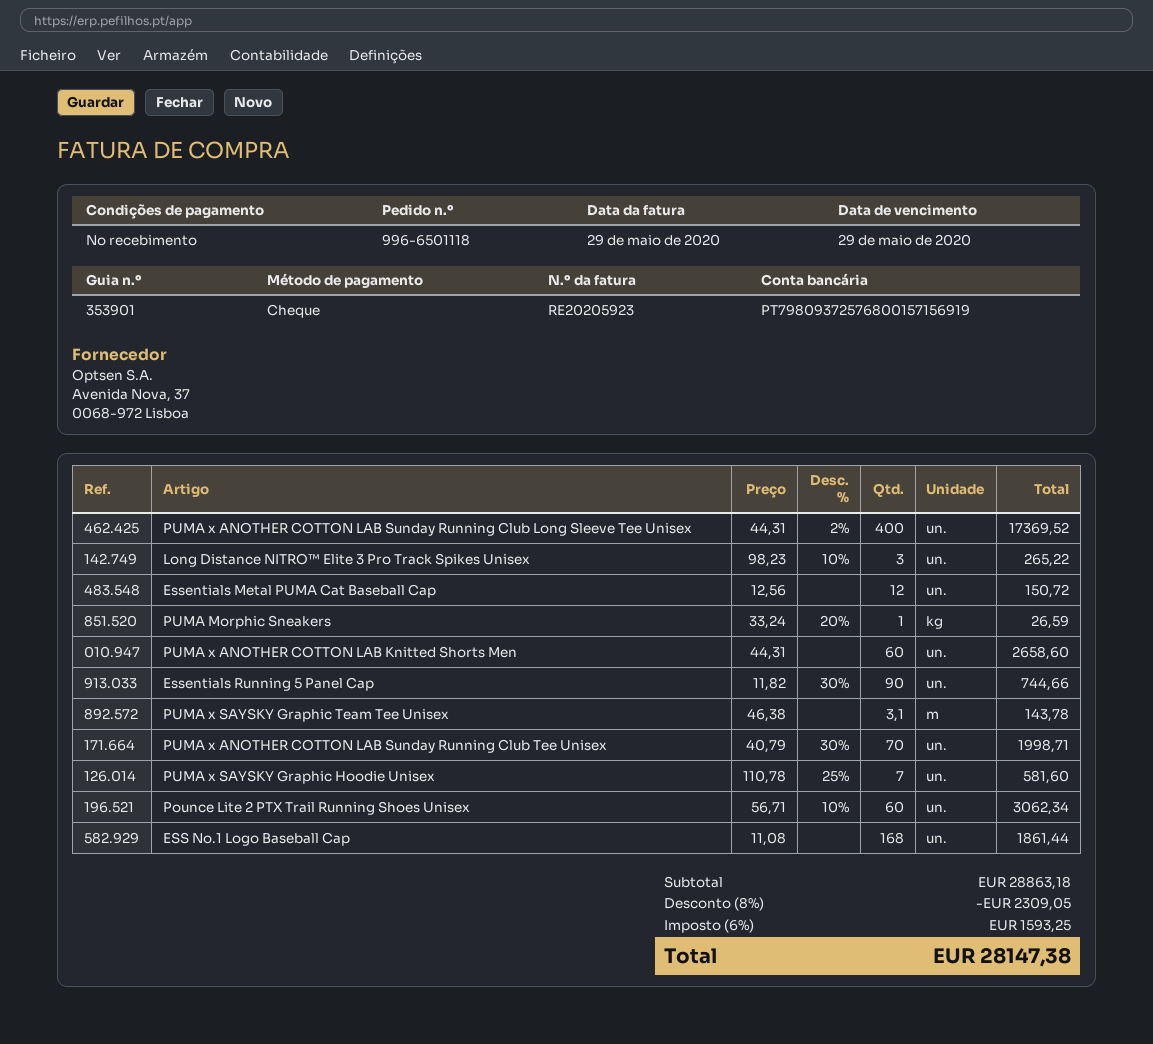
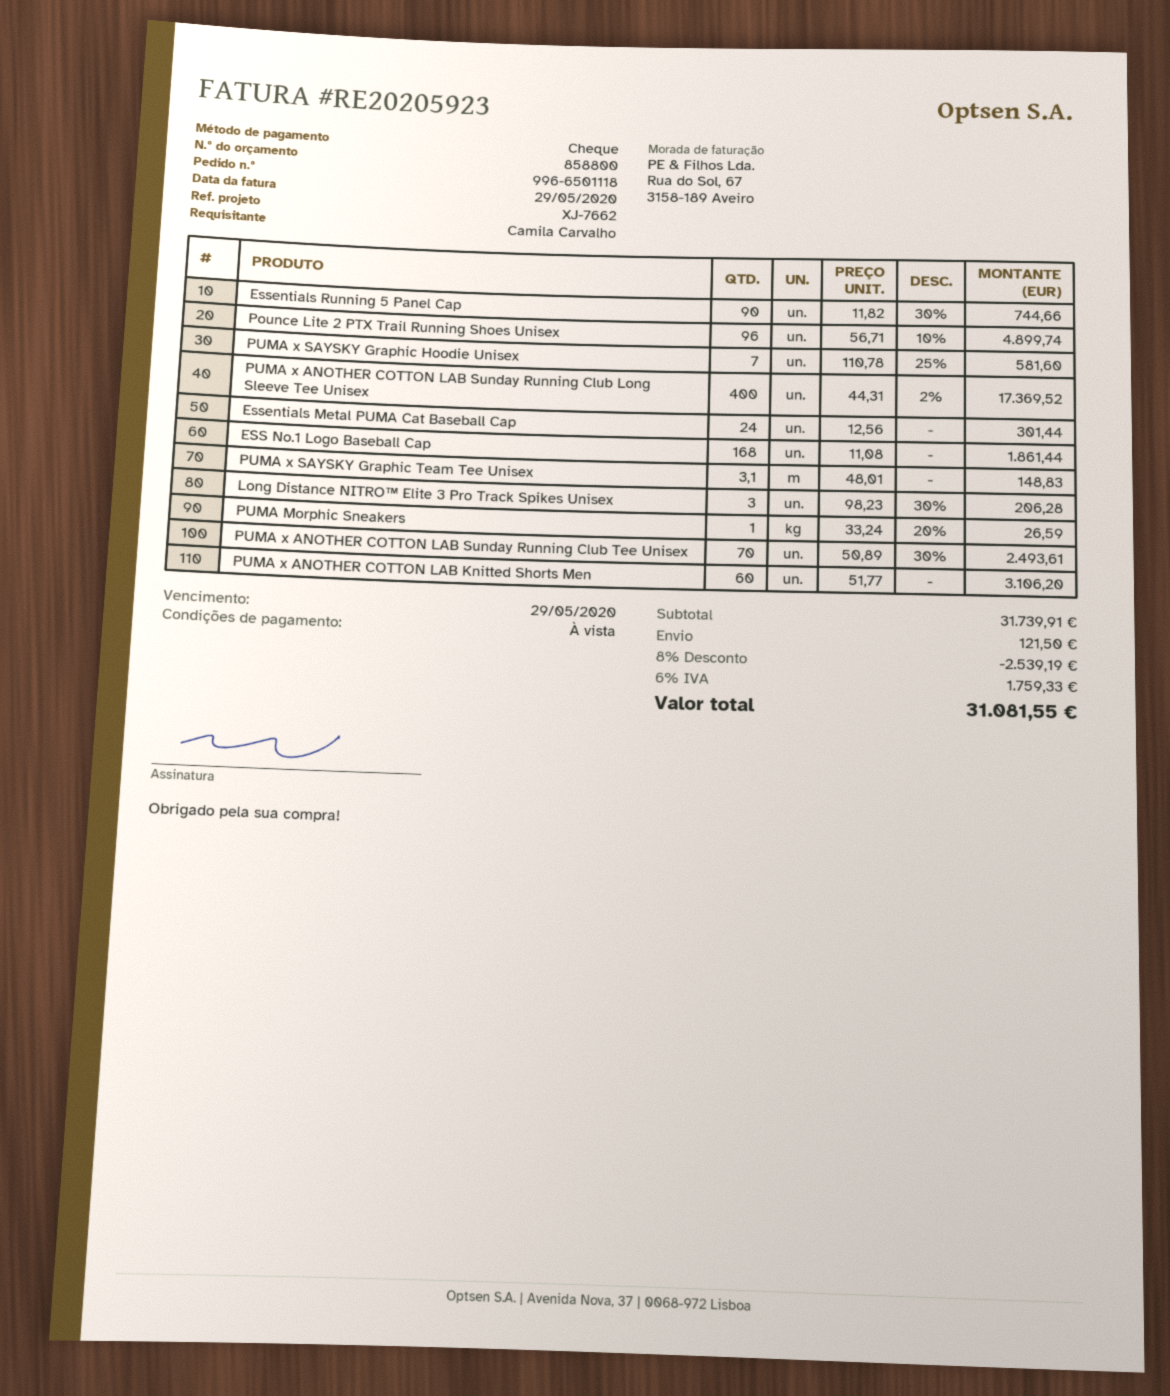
Long Distance NITRO™ Elite 3 Pro Track Spikes Unisex: 3 x 98.23 - 10% = 265.22 -> 3 x 98.23 - 30% = 206.28
Essentials Metal PUMA Cat Baseball Cap: 12 x 12.56 = 150.72 -> 24 x 12.56 = 301.44
PUMA x ANOTHER COTTON LAB Knitted Shorts Men: 60 x 44.31 = 2658.60 -> 60 x 51.77 = 3106.20
PUMA x SAYSKY Graphic Team Tee Unisex: 3.1 x 46.38 = 143.78 -> 3.1 x 48.01 = 148.83
PUMA x ANOTHER COTTON LAB Sunday Running Club Tee Unisex: 70 x 40.79 - 30% = 1998.71 -> 70 x 50.89 - 30% = 2493.61
Pounce Lite 2 PTX Trail Running Shoes Unisex: 60 x 56.71 - 10% = 3062.34 -> 96 x 56.71 - 10% = 4899.74
subtotal: 28863.18 -> 31739.91
discount: 8% = 2309.05 -> 8% = 2539.19
shipping: none -> 121.50
tax: 6% = 1593.25 -> 6% = 1759.33
total: 28147.38 -> 31081.55

